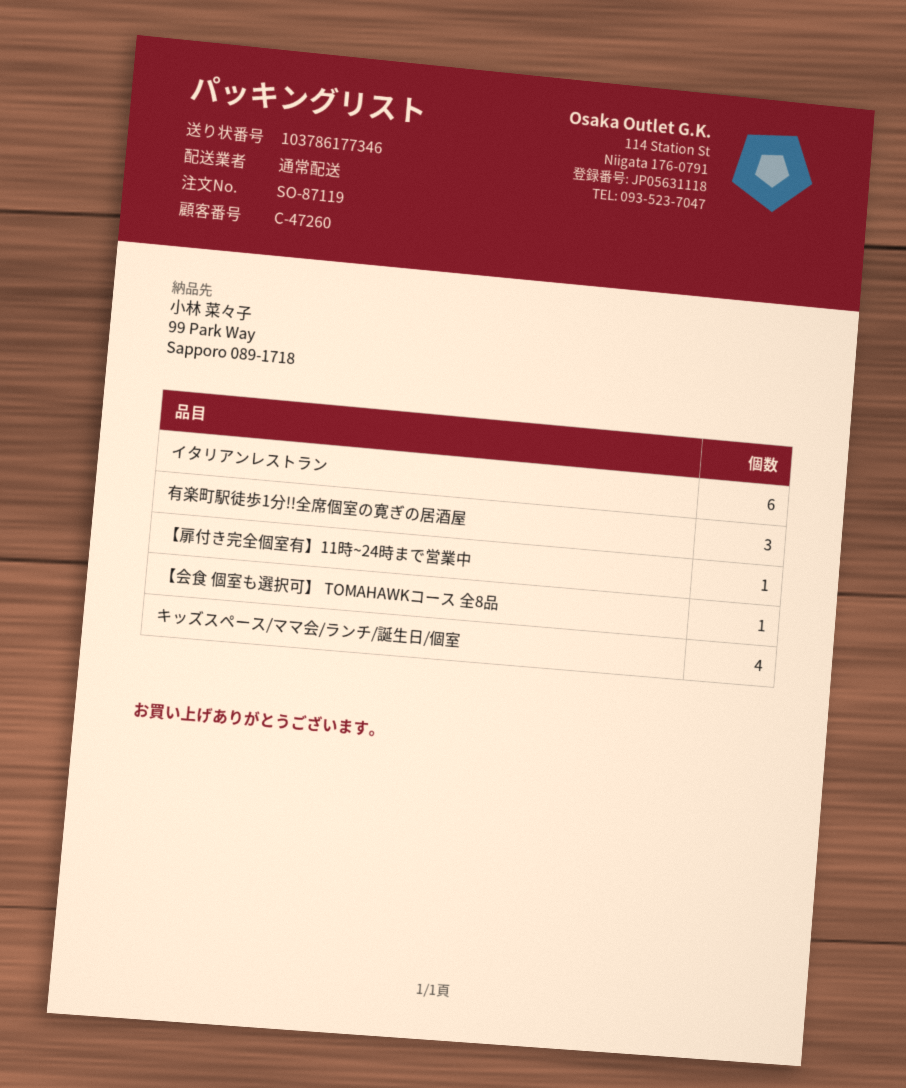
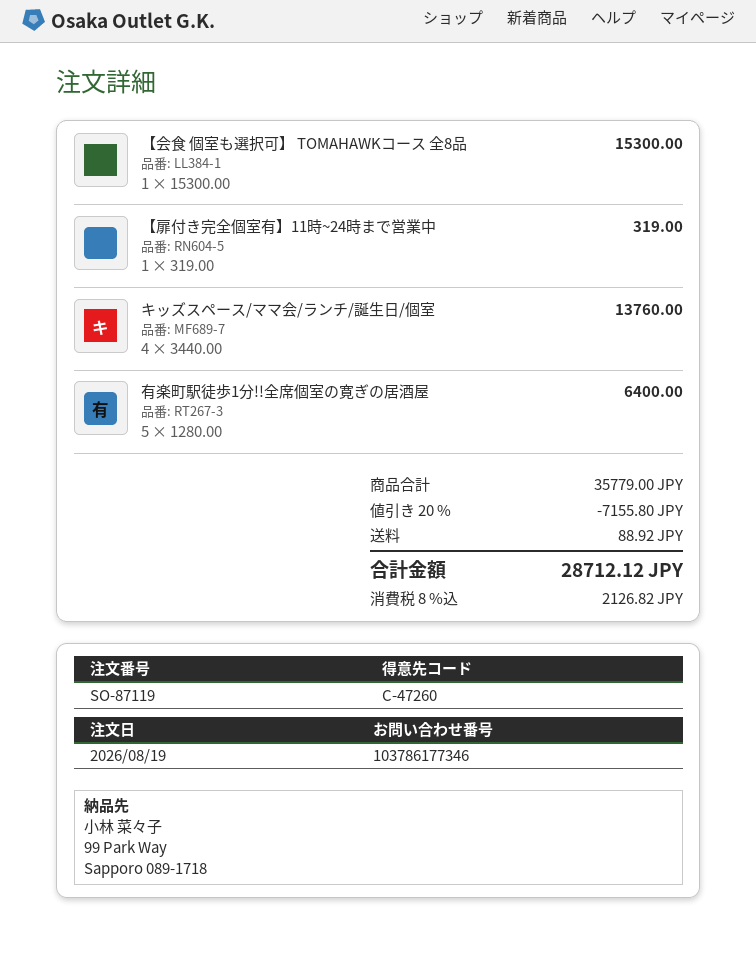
イタリアンレストラン: 6 -> none
有楽町駅徒歩1分!!全席個室の寛ぎの居酒屋: 3 -> 5

